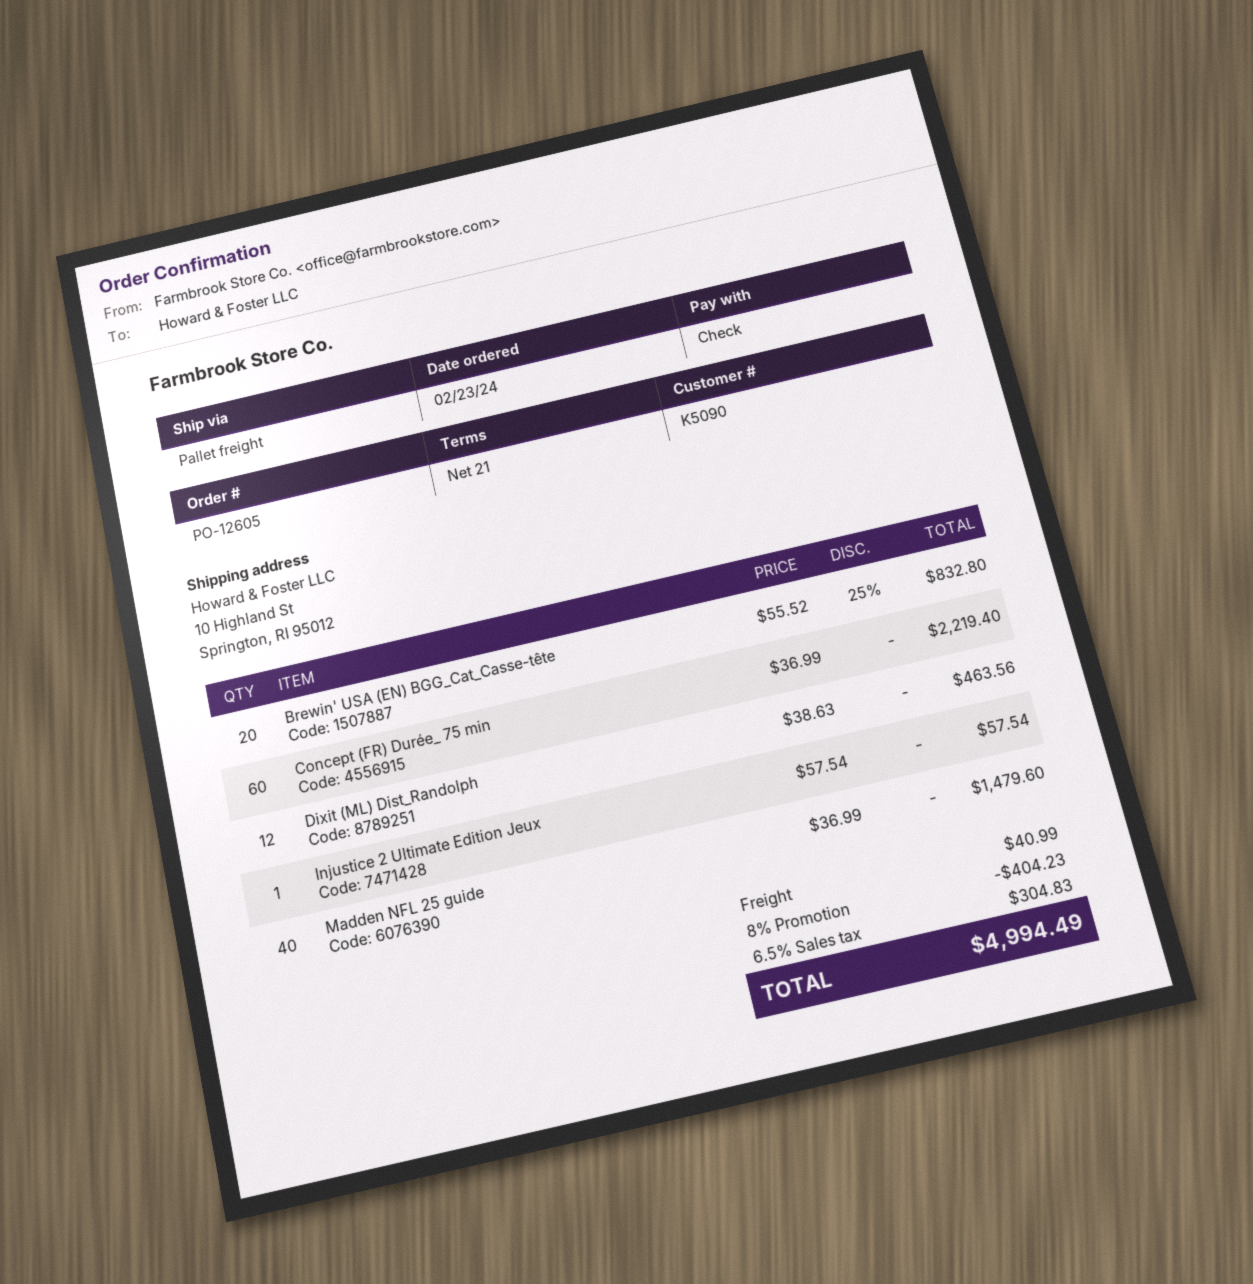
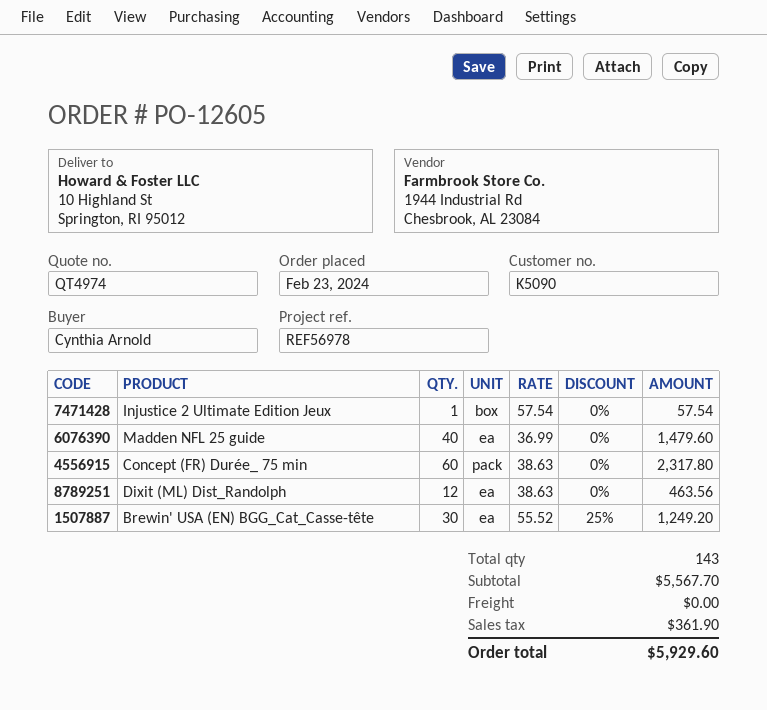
Brewin' USA (EN) BGG_Cat_Casse-tête: 20 x 55.52 - 25% = 832.80 -> 30 x 55.52 - 25% = 1249.20
Concept (FR) Durée_ 75 min: 60 x 36.99 = 2219.40 -> 60 x 38.63 = 2317.80
discount: 8% = 404.23 -> none
shipping: 40.99 -> 0.00
tax: 304.83 -> 361.90
total: 4994.49 -> 5929.60

